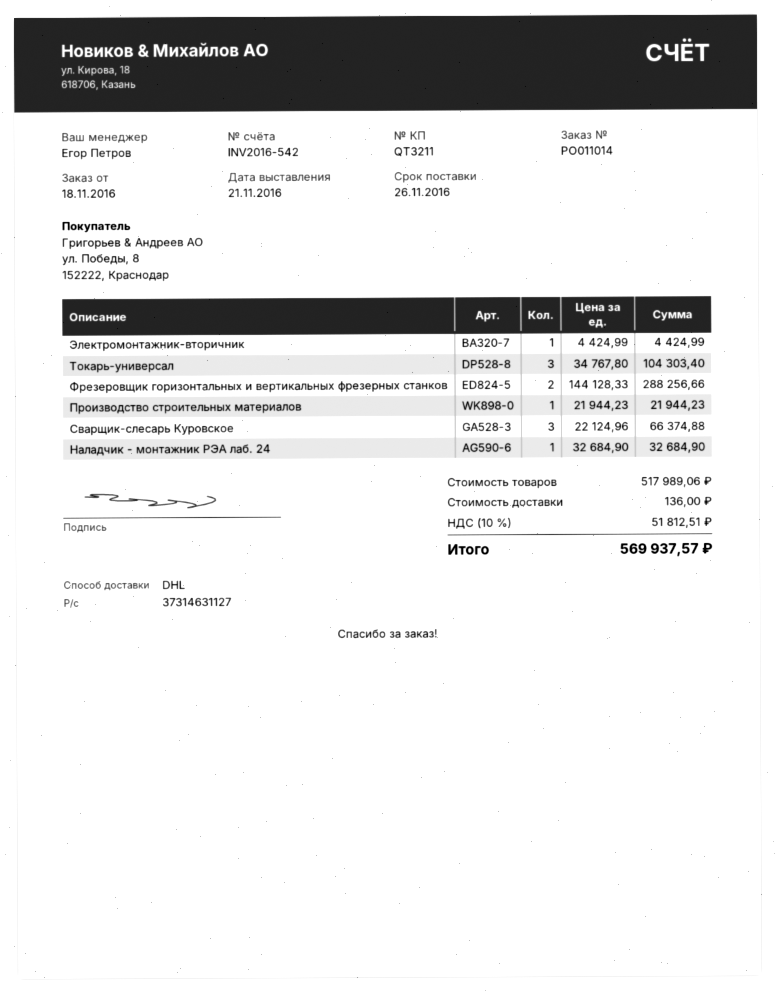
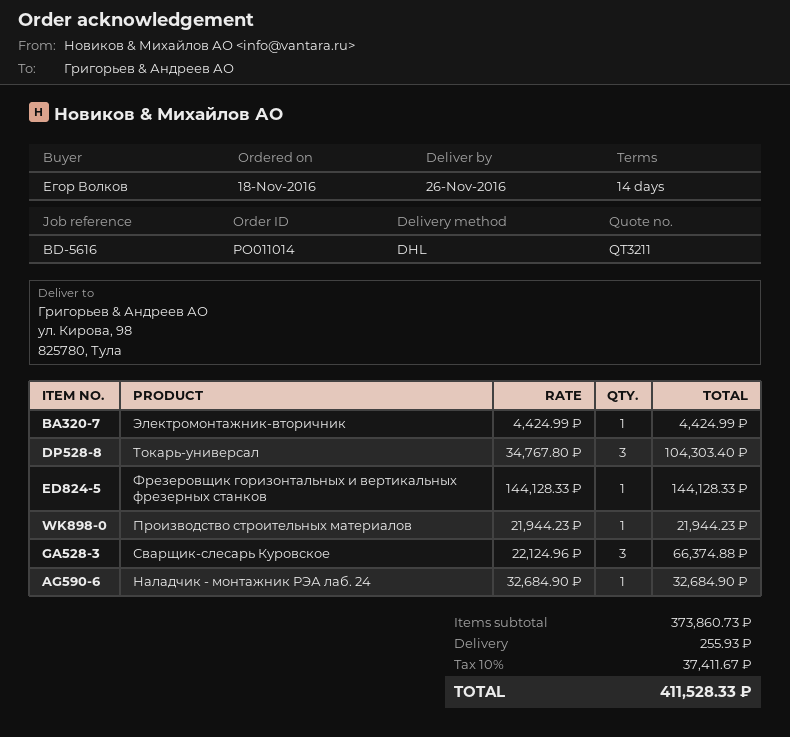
Фрезеровщик горизонтальных и вертикальных фрезерных станков: 2 x 144128.33 = 288256.66 -> 1 x 144128.33 = 144128.33
subtotal: 517989.06 -> 373860.73
shipping: 136.00 -> 255.93
tax: 10% = 51812.51 -> 10% = 37411.67
total: 569937.57 -> 411528.33

